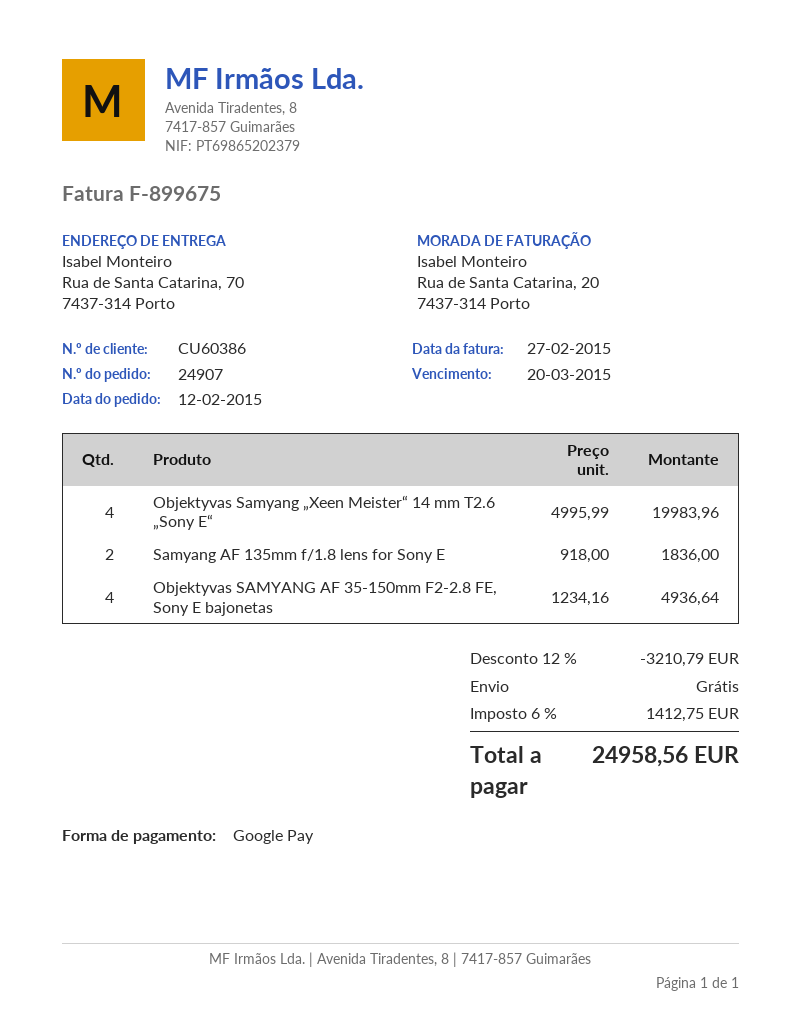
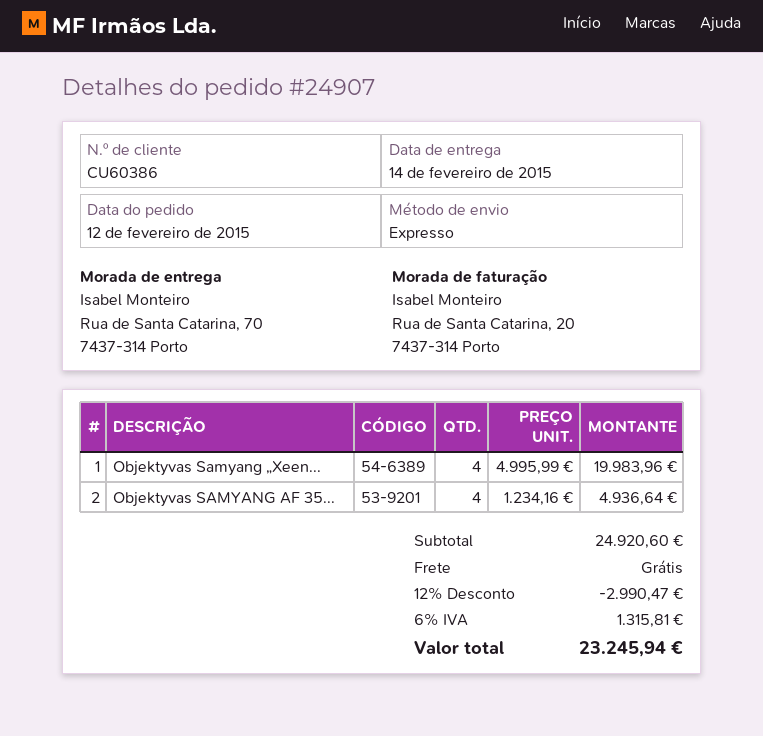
Samyang AF 135mm f/1.8 lens for Sony E: 2 x 918.00 = 1836.00 -> none
discount: 12% = 3210.79 -> 12% = 2990.47
tax: 6% = 1412.75 -> 6% = 1315.81
total: 24958.56 -> 23245.94

